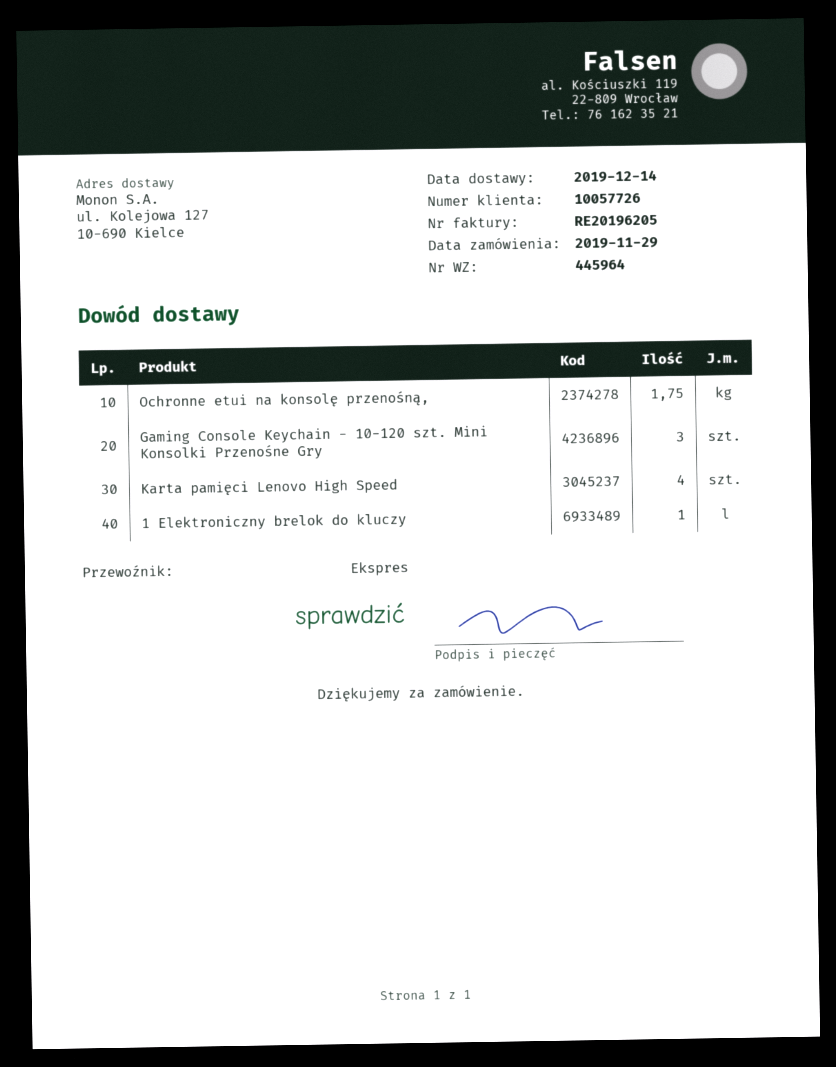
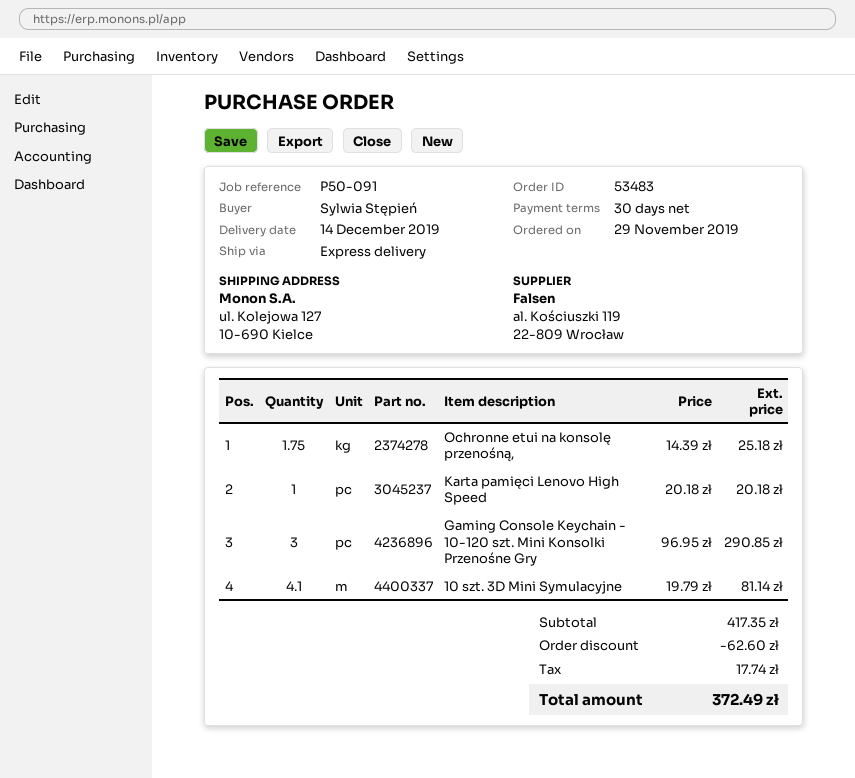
Karta pamięci Lenovo High Speed: 4 -> 1
1 Elektroniczny brelok do kluczy: 1 -> none
10 szt. 3D Mini Symulacyjne: none -> 4.1

